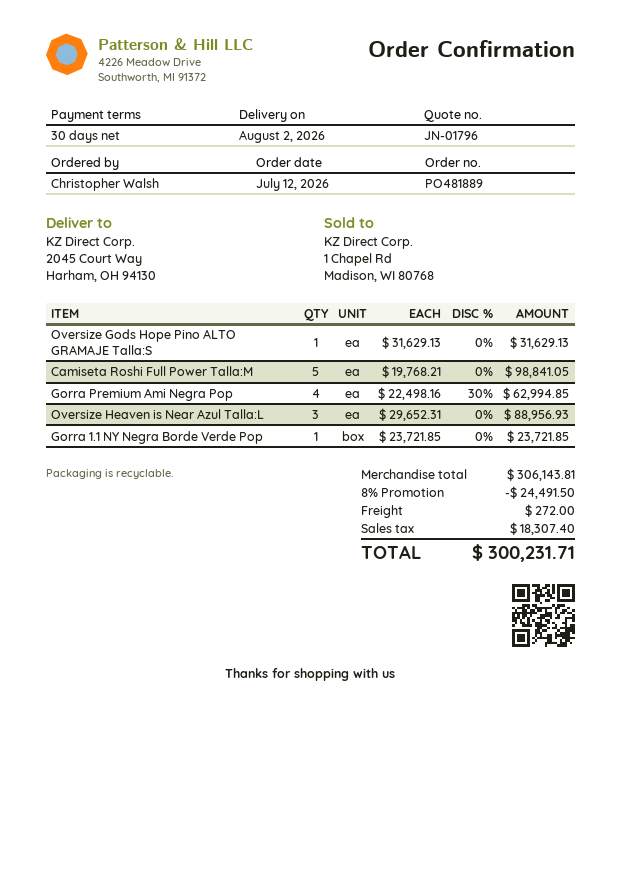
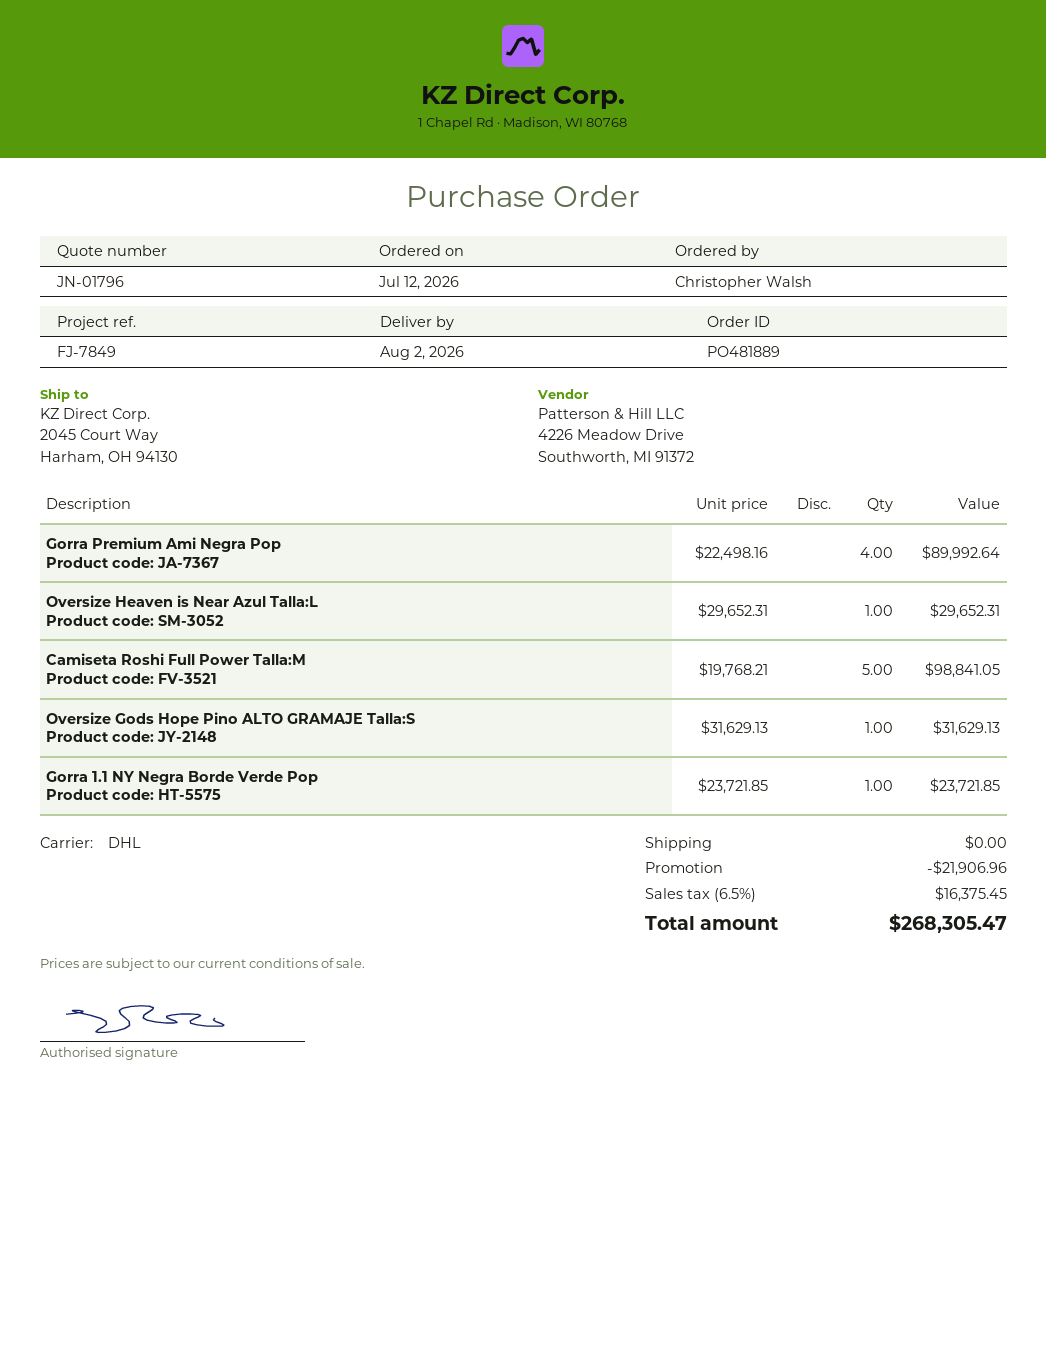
Gorra Premium Ami Negra Pop: 4 x 22498.16 - 30% = 62994.85 -> 4 x 22498.16 = 89992.64
Oversize Heaven is Near Azul Talla:L: 3 x 29652.31 = 88956.93 -> 1 x 29652.31 = 29652.31
discount: 24491.50 -> 21906.96
shipping: 272.00 -> 0.00
tax: 18307.40 -> 16375.45
total: 300231.71 -> 268305.47

